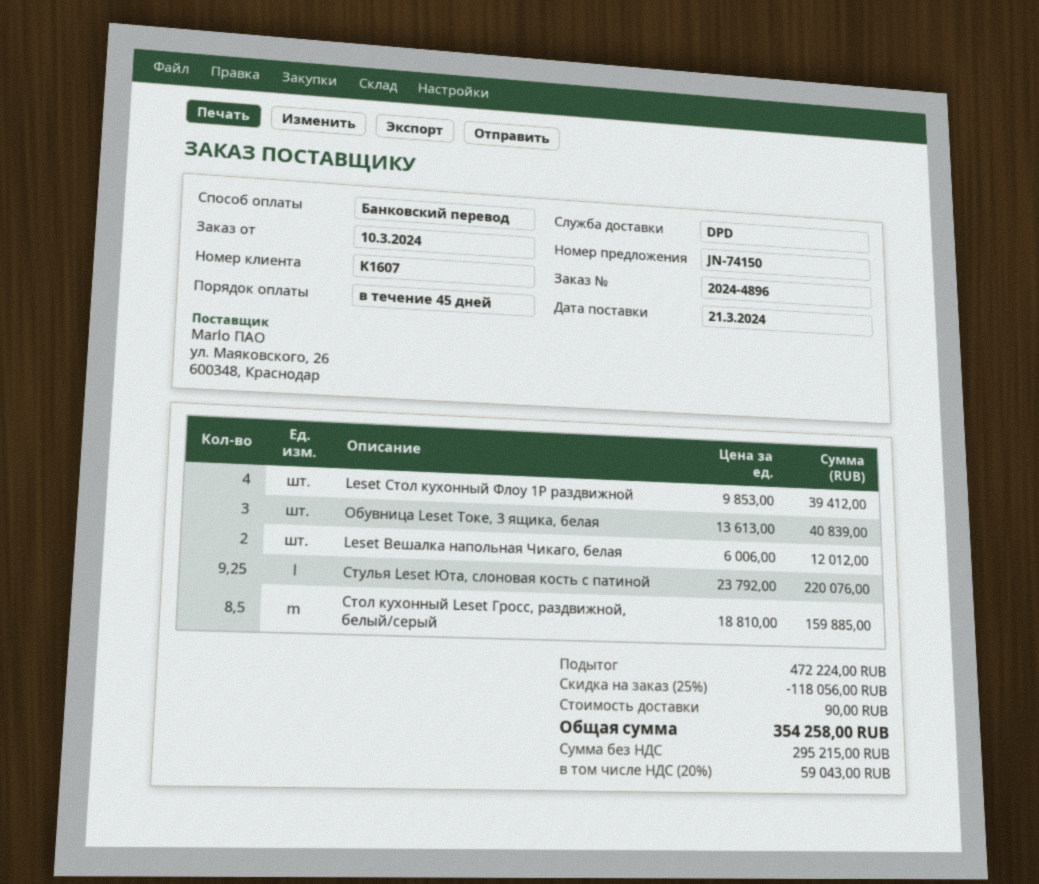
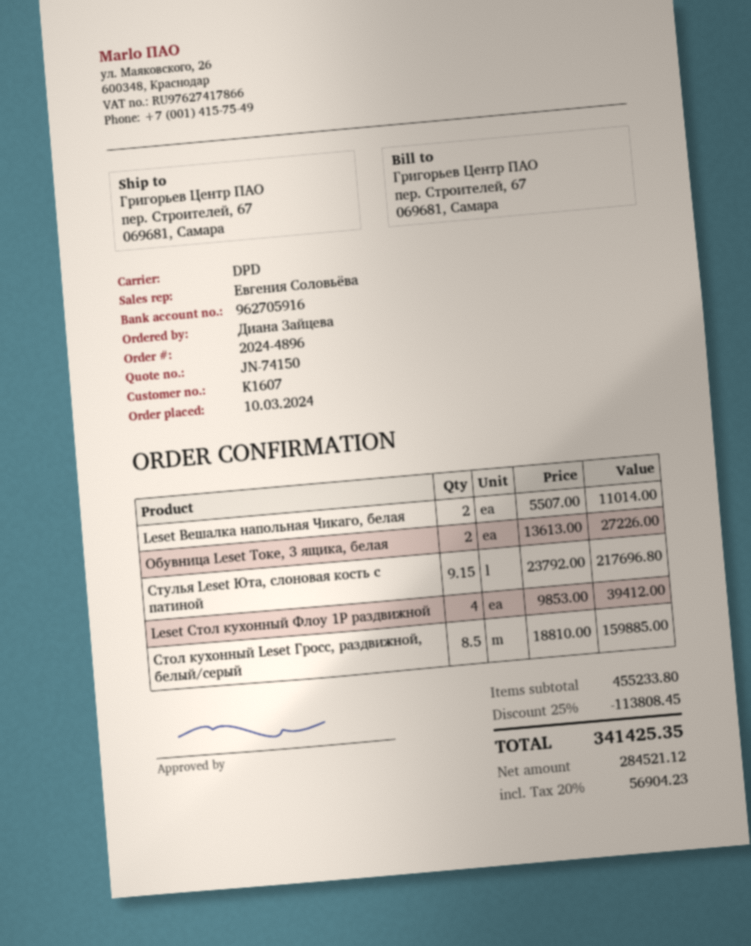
Обувница Leset Токе, 3 ящика, белая: 3 x 13613.00 = 40839.00 -> 2 x 13613.00 = 27226.00
Leset Вешалка напольная Чикаго, белая: 2 x 6006.00 = 12012.00 -> 2 x 5507.00 = 11014.00
Стулья Leset Юта, слоновая кость с патиной: 9.25 x 23792.00 = 220076.00 -> 9.15 x 23792.00 = 217696.80
subtotal: 472224.00 -> 455233.80
discount: 25% = 118056.00 -> 25% = 113808.45
shipping: 90.00 -> none
net: 295215.00 -> 284521.12
tax: 20% = 59043.00 -> 20% = 56904.23
total: 354258.00 -> 341425.35

